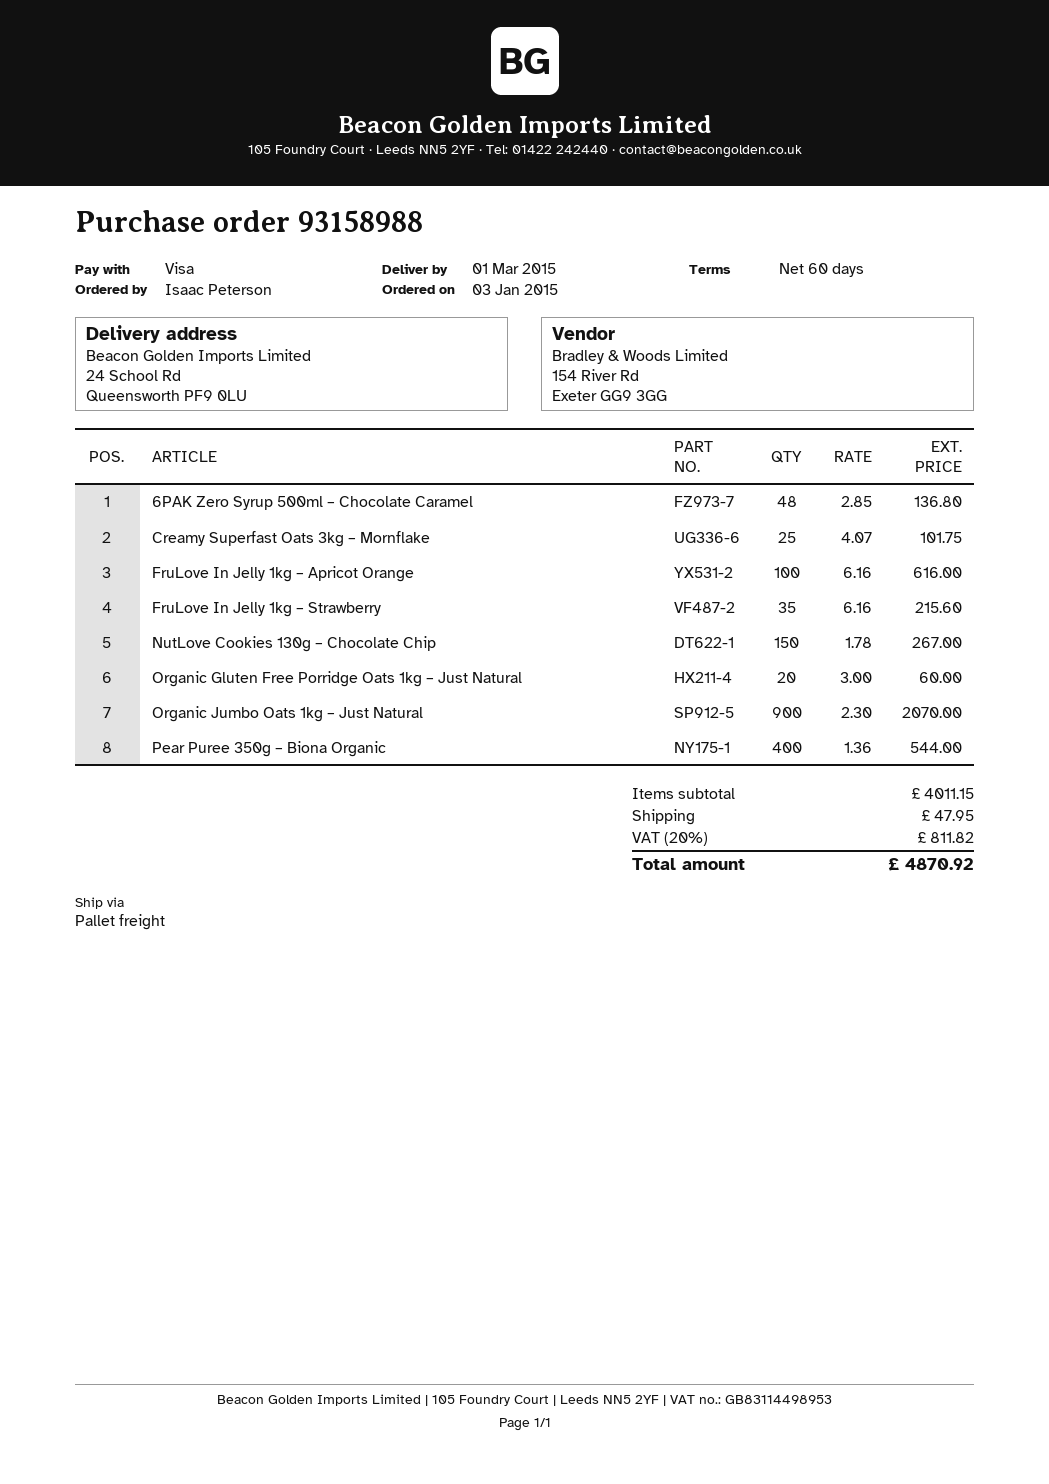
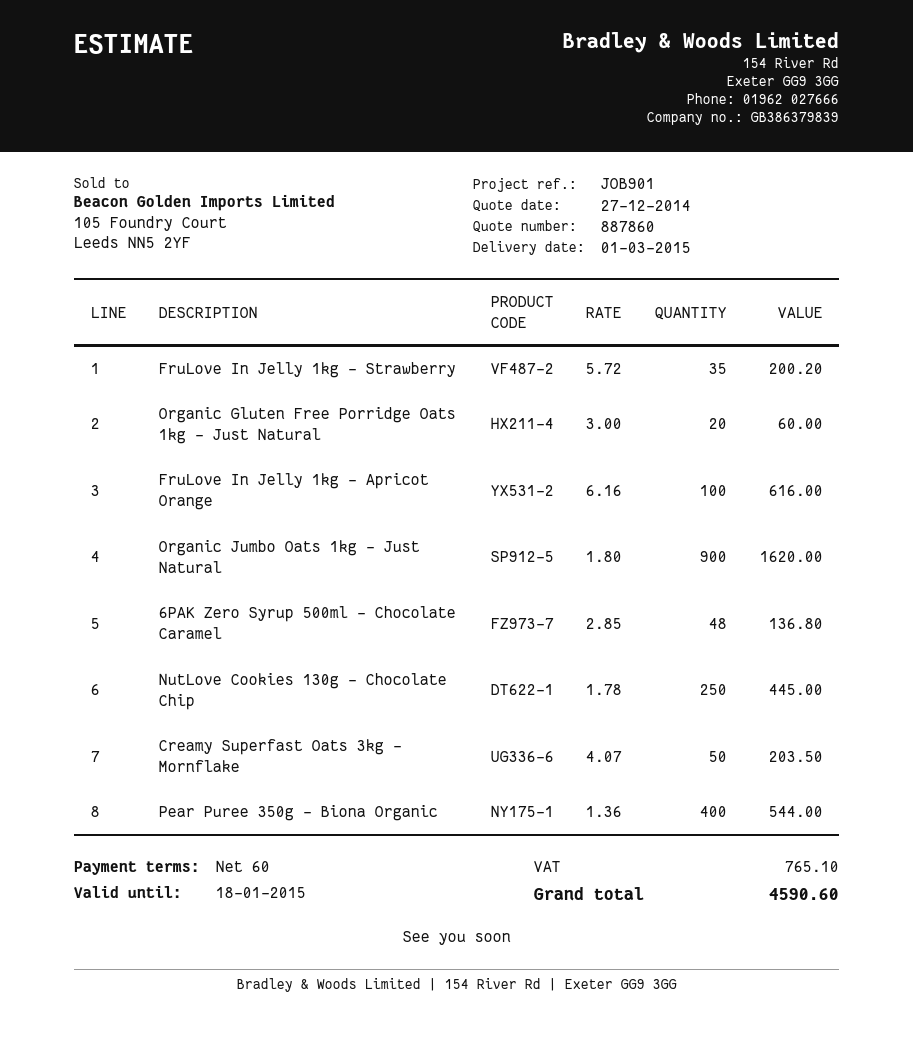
Creamy Superfast Oats 3kg – Mornflake: 25 x 4.07 = 101.75 -> 50 x 4.07 = 203.50
FruLove In Jelly 1kg – Strawberry: 35 x 6.16 = 215.60 -> 35 x 5.72 = 200.20
NutLove Cookies 130g – Chocolate Chip: 150 x 1.78 = 267.00 -> 250 x 1.78 = 445.00
Organic Jumbo Oats 1kg – Just Natural: 900 x 2.30 = 2070.00 -> 900 x 1.80 = 1620.00
shipping: 47.95 -> none
tax: 811.82 -> 765.10
total: 4870.92 -> 4590.60

